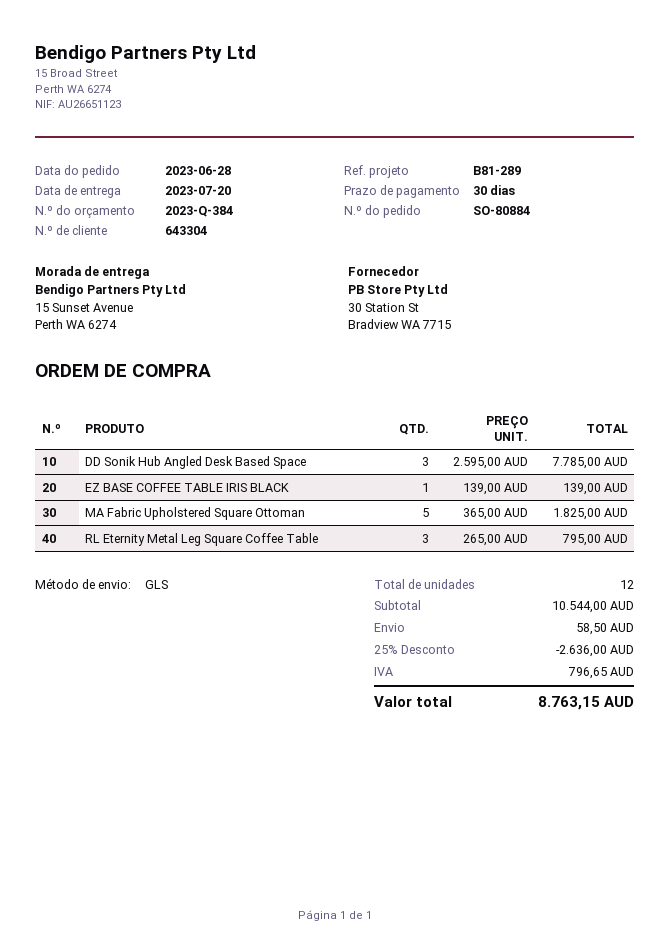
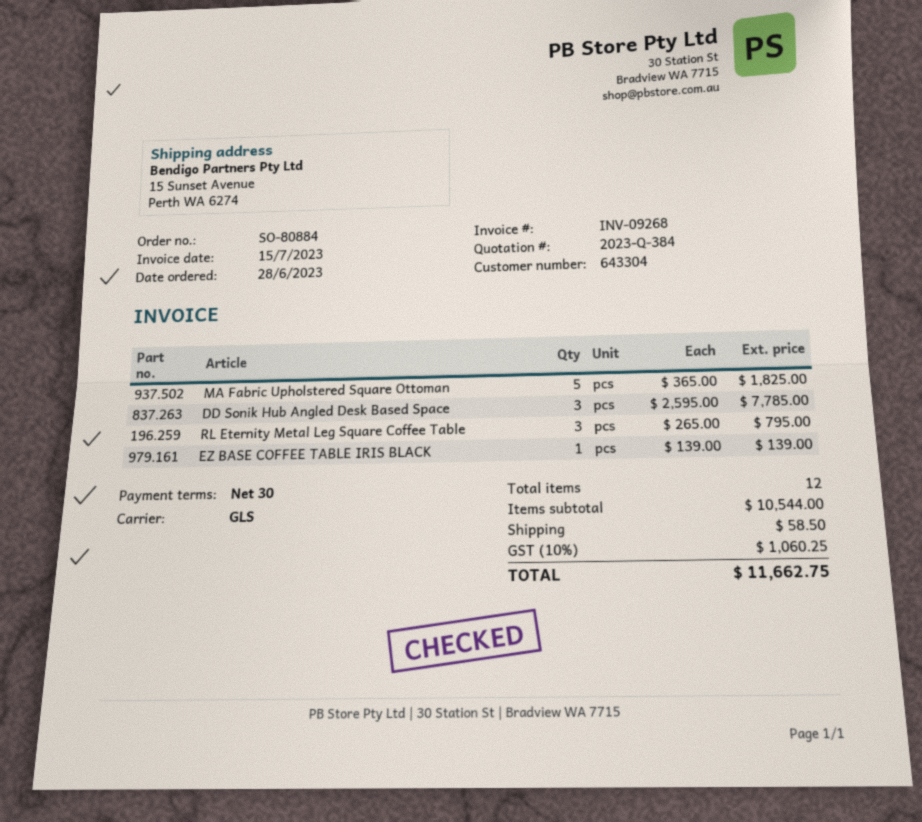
discount: 25% = 2636.00 -> none
tax: 796.65 -> 1060.25
total: 8763.15 -> 11662.75

